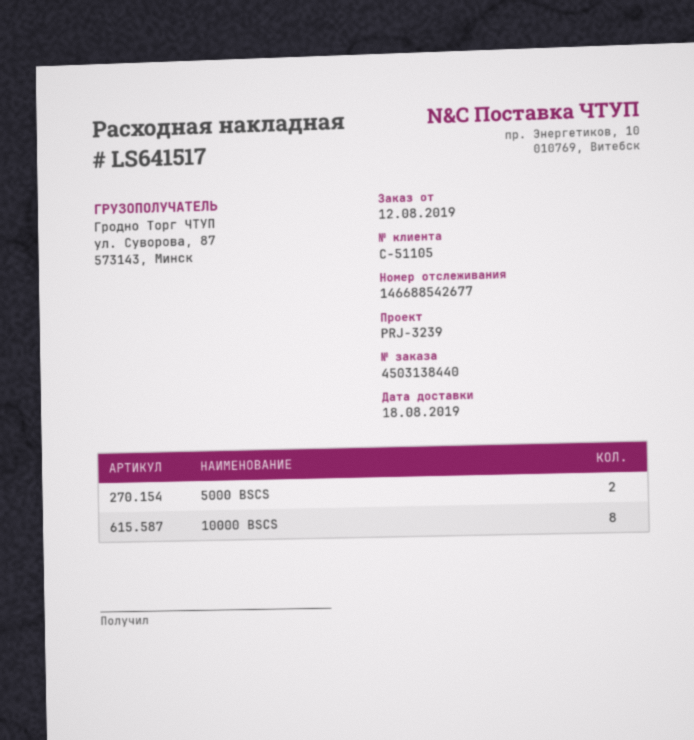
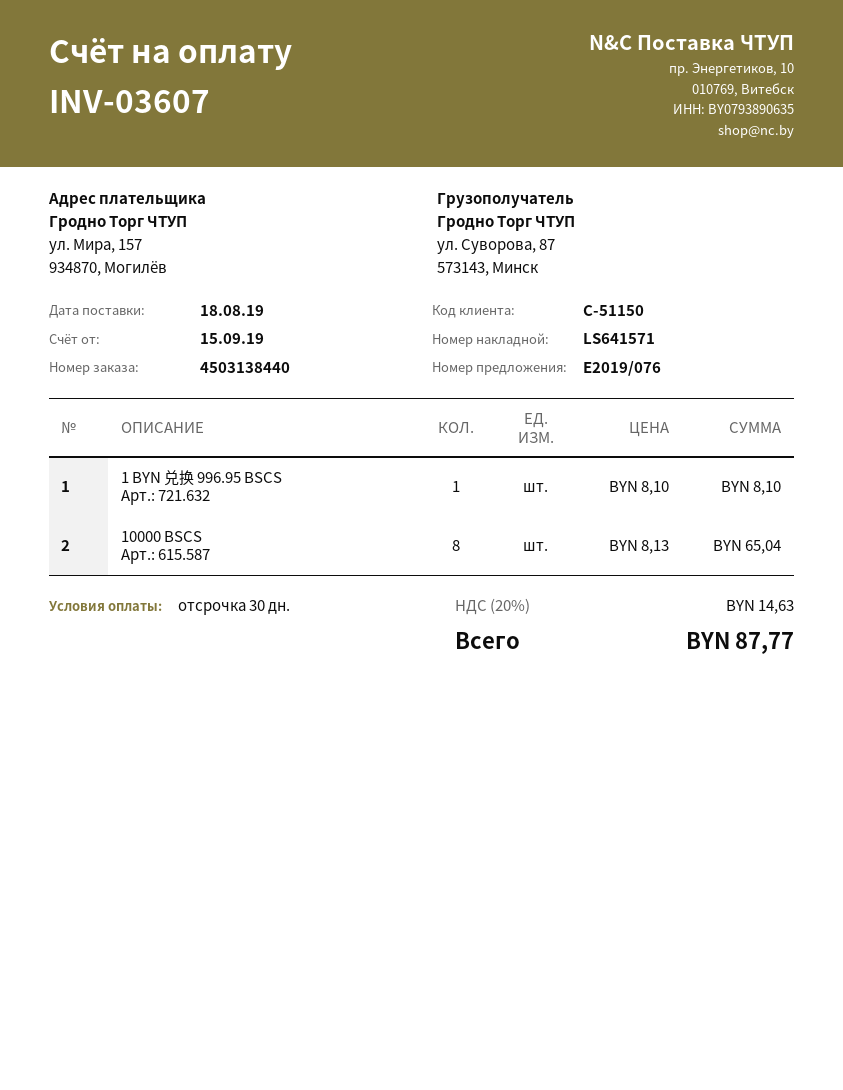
delivery note number: LS641517 -> LS641571
customer number: C-51105 -> C-51150
5000 BSCS: 2 -> none
1 BYN 兑换 996.95 BSCS: none -> 1

